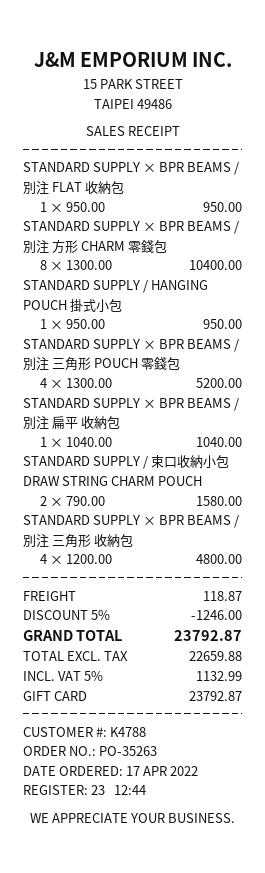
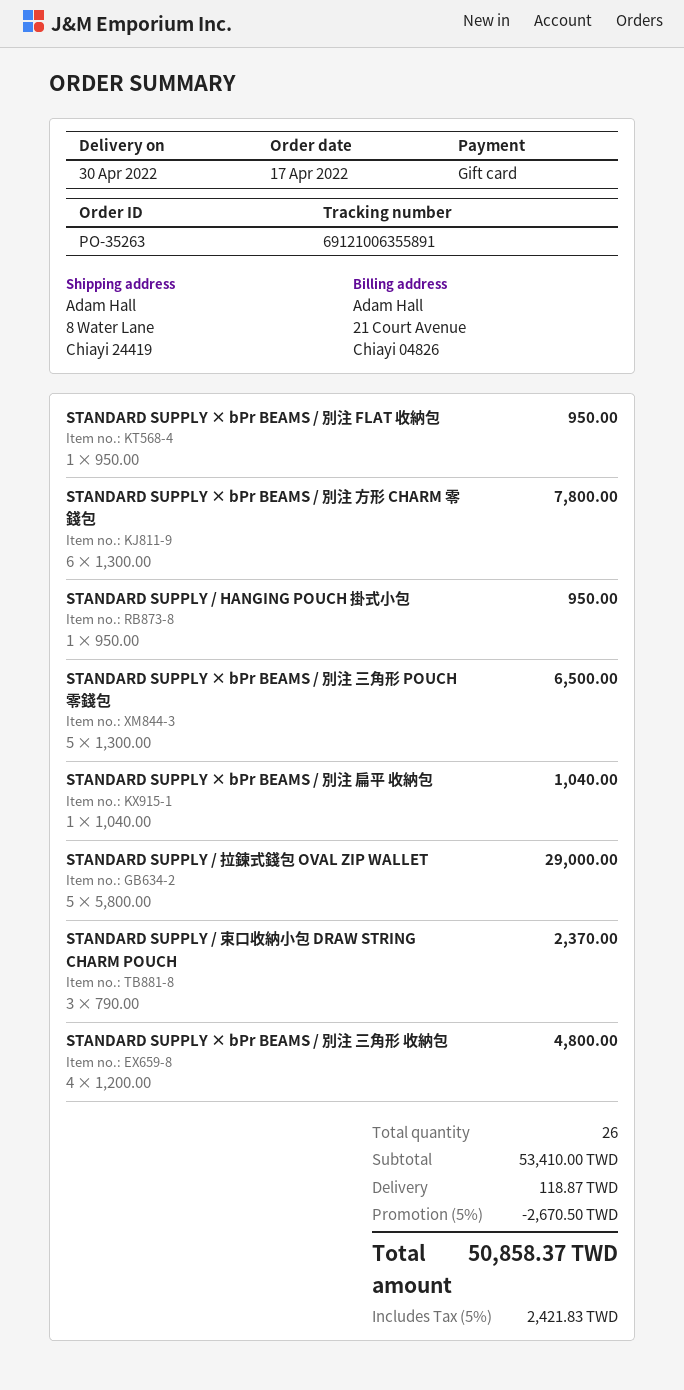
STANDARD SUPPLY × BPR BEAMS / 別注 方形 CHARM 零錢包: 8 x 1300.00 = 10400.00 -> 6 x 1300.00 = 7800.00
STANDARD SUPPLY × BPR BEAMS / 別注 三角形 POUCH 零錢包: 4 x 1300.00 = 5200.00 -> 5 x 1300.00 = 6500.00
STANDARD SUPPLY / 束口收納小包 DRAW STRING CHARM POUCH: 2 x 790.00 = 1580.00 -> 3 x 790.00 = 2370.00
STANDARD SUPPLY / 拉鍊式錢包 OVAL ZIP WALLET: none -> 5 x 5800.00 = 29000.00
discount: 5% = 1246.00 -> 5% = 2670.50
tax: 5% = 1132.99 -> 5% = 2421.83
total: 23792.87 -> 50858.37

